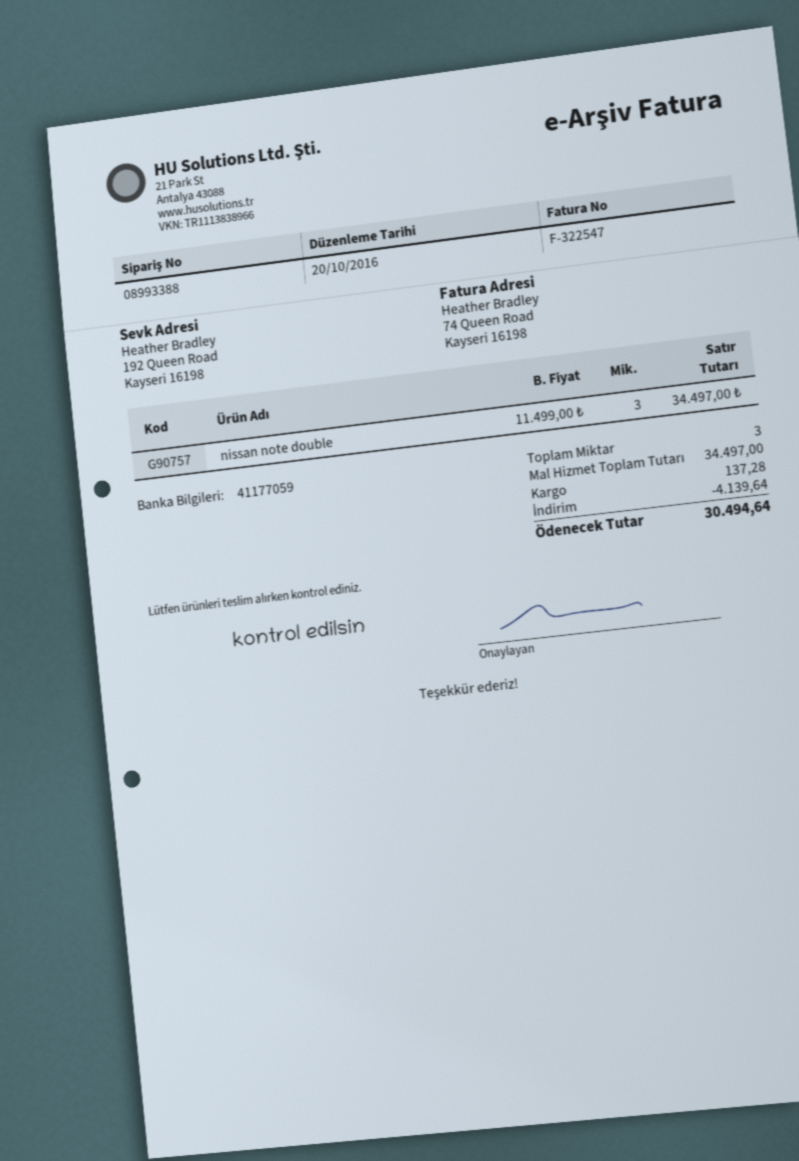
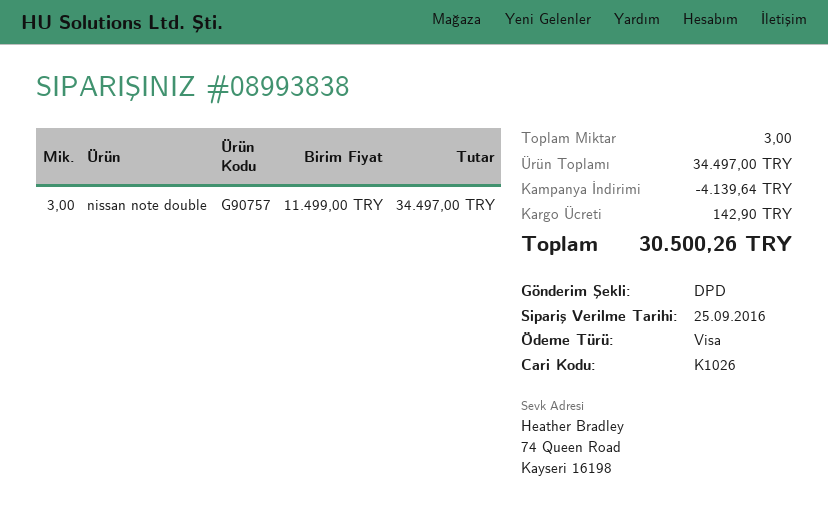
order number: 08993388 -> 08993838
ship to: 192 Queen Road, Kayseri 16198 -> 74 Queen Road, Kayseri 16198
shipping: 137.28 -> 142.90
total: 30494.64 -> 30500.26

